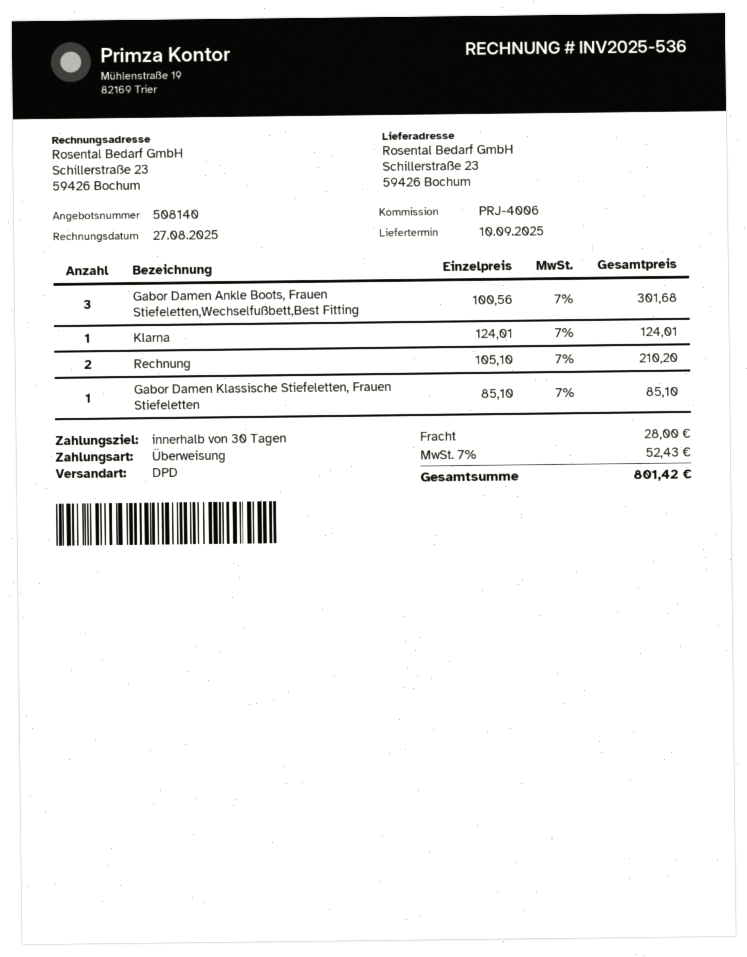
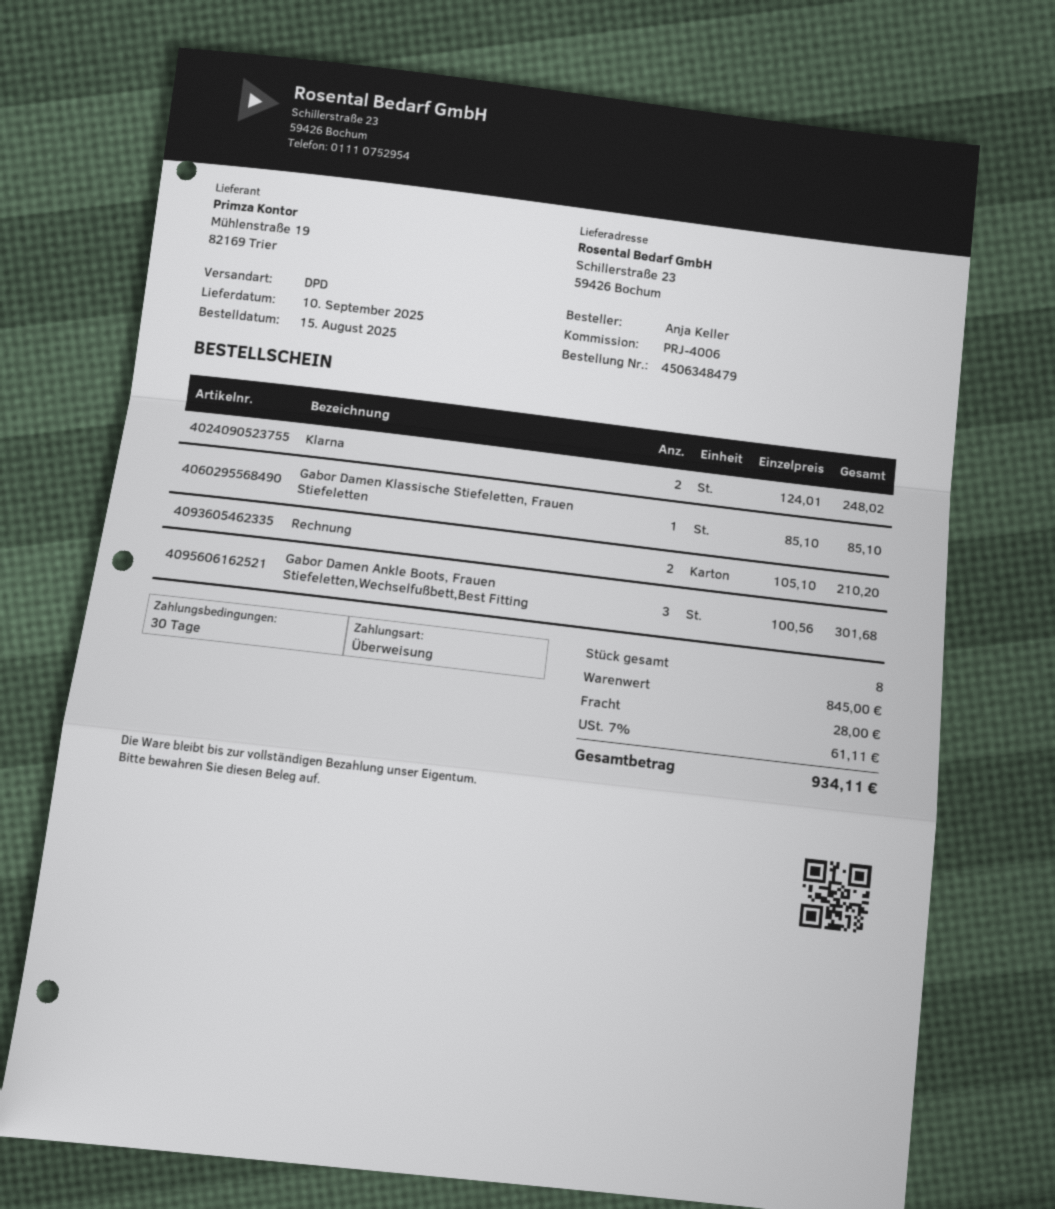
Klarna: 1 x 124.01 = 124.01 -> 2 x 124.01 = 248.02
tax: 7% = 52.43 -> 7% = 61.11
total: 801.42 -> 934.11

